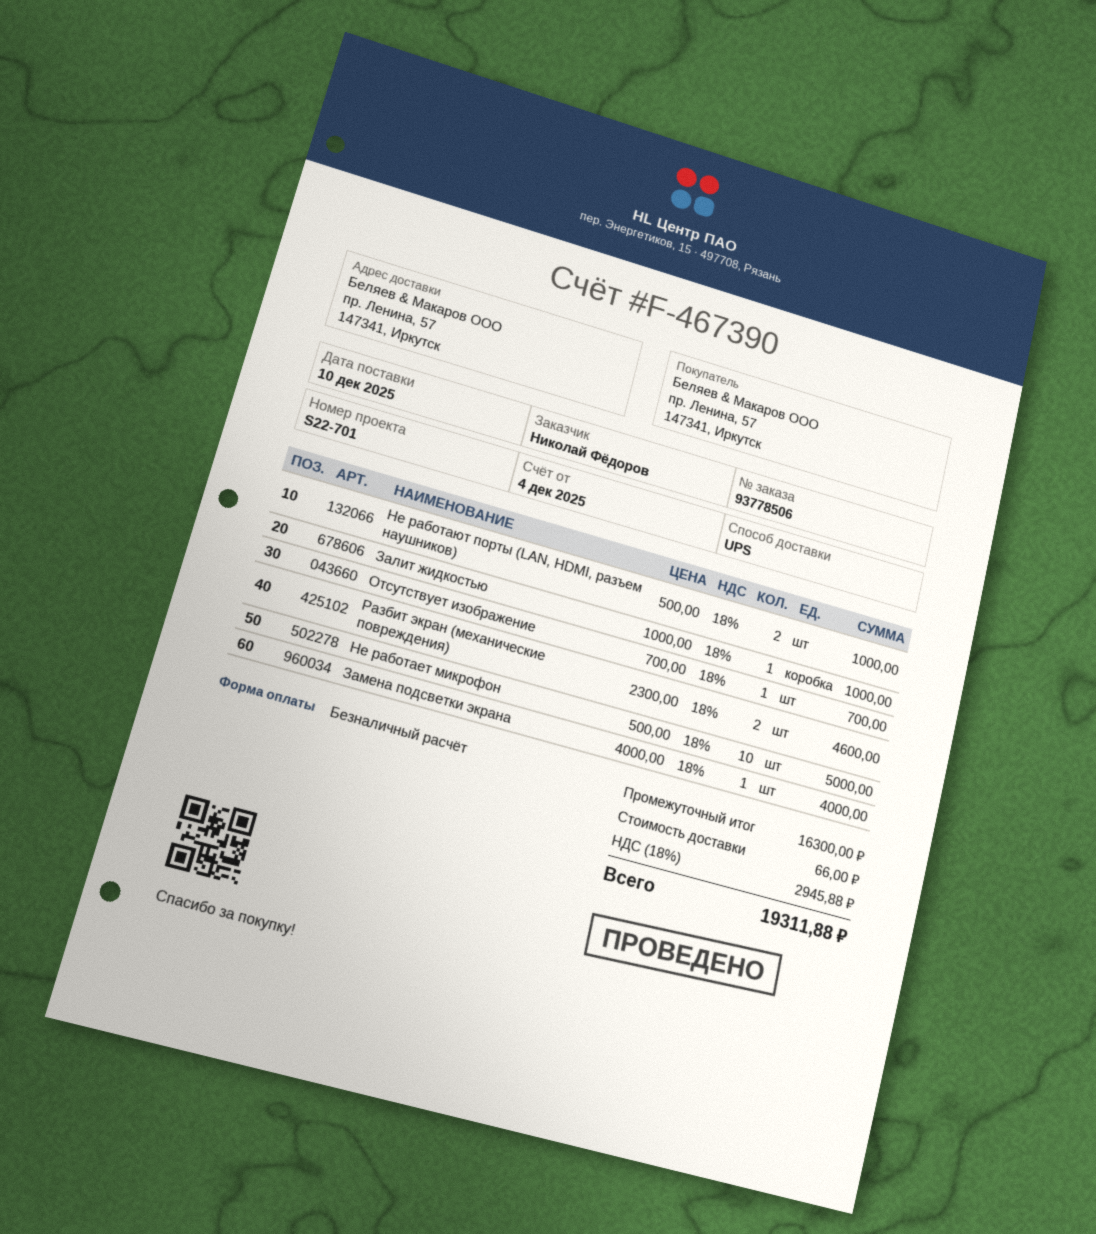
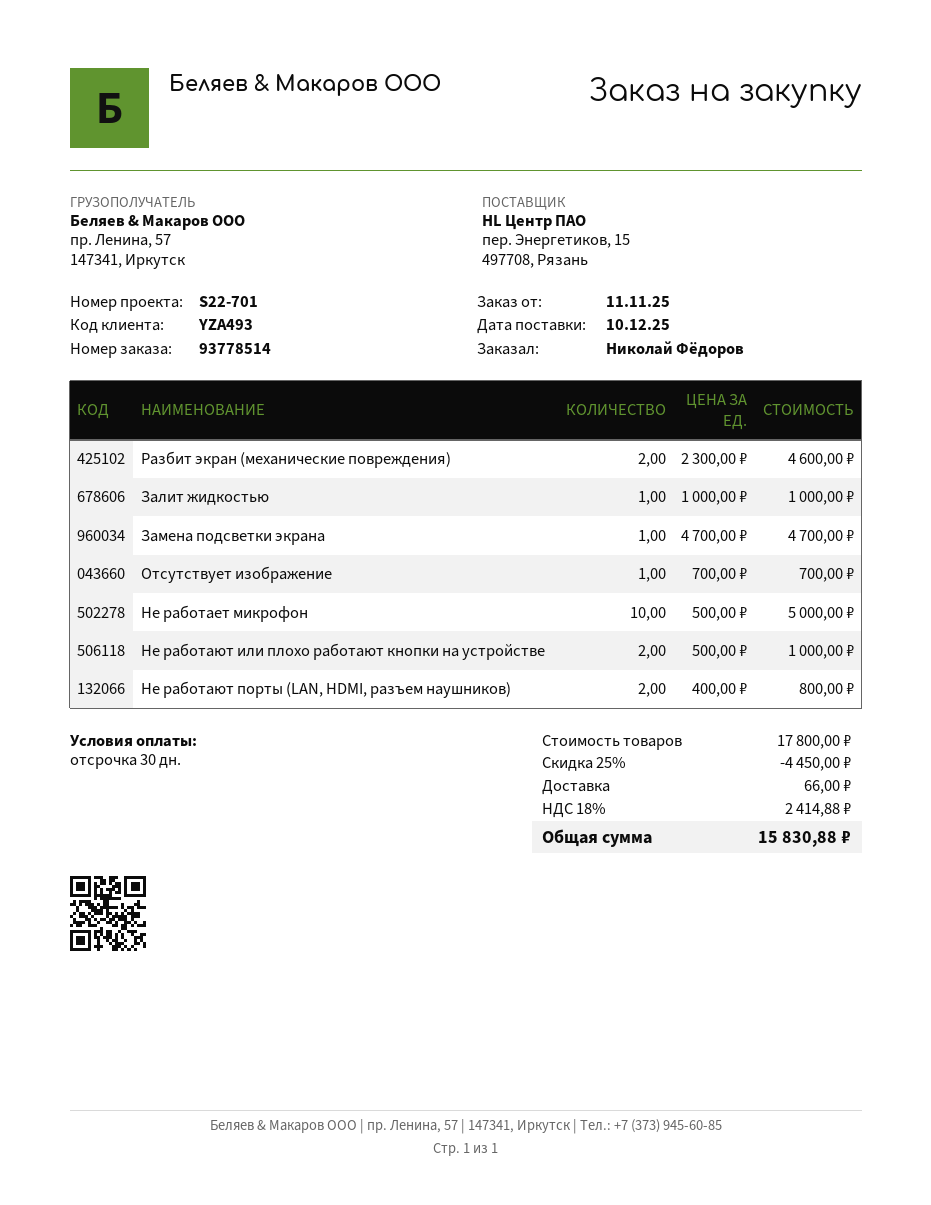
order number: 93778506 -> 93778514
Не работают порты (LAN, HDMI, разъем наушников): 2 x 500.00 = 1000.00 -> 2 x 400.00 = 800.00
Замена подсветки экрана: 1 x 4000.00 = 4000.00 -> 1 x 4700.00 = 4700.00
Не работают или плохо работают кнопки на устройстве: none -> 2 x 500.00 = 1000.00
subtotal: 16300.00 -> 17800.00
discount: none -> 25% = 4450.00
tax: 18% = 2945.88 -> 18% = 2414.88
total: 19311.88 -> 15830.88

